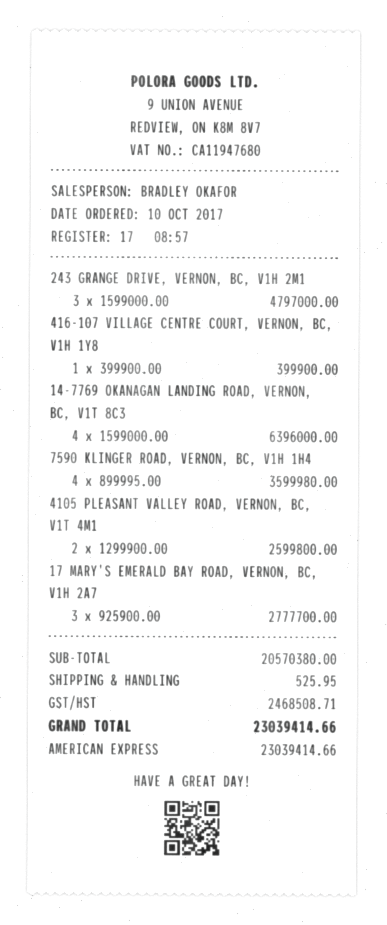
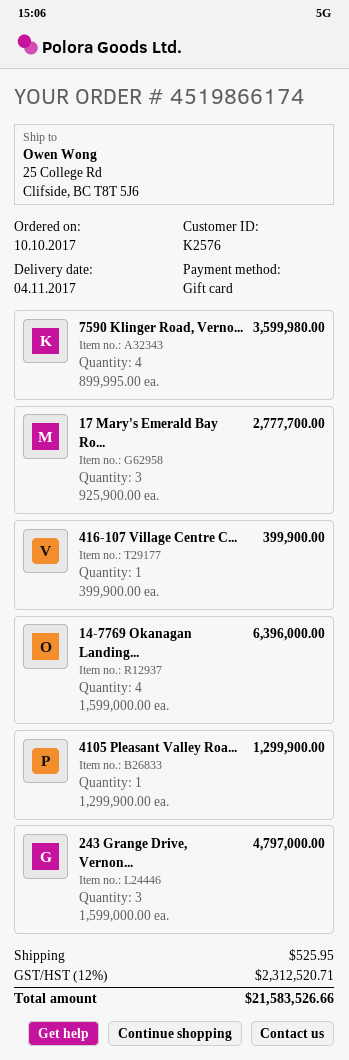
payment method: American Express -> gift card
4105 PLEASANT VALLEY ROAD, VERNON, BC, V1T 4M1: 2 x 1299900.00 = 2599800.00 -> 1 x 1299900.00 = 1299900.00
tax: 2468508.71 -> 2312520.71
total: 23039414.66 -> 21583526.66

